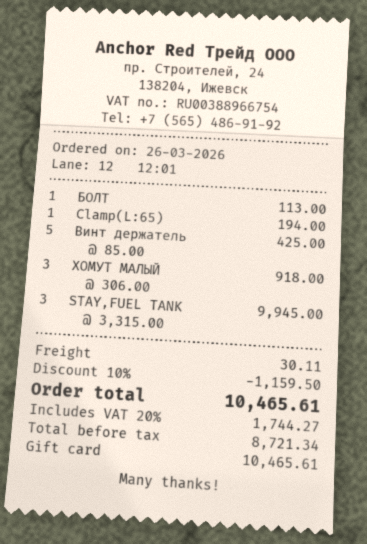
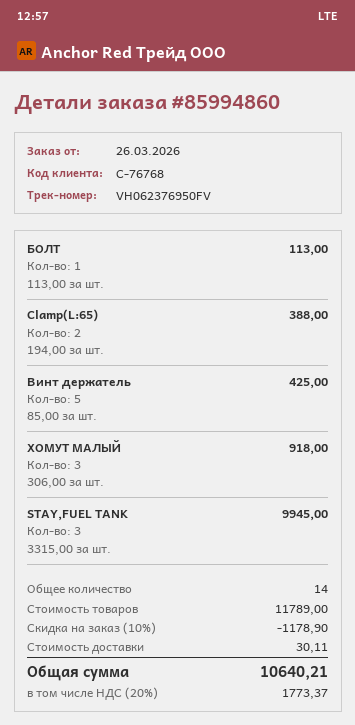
Clamp(L:65): 1 x 194.00 = 194.00 -> 2 x 194.00 = 388.00
discount: 10% = 1159.50 -> 10% = 1178.90
tax: 20% = 1744.27 -> 20% = 1773.37
total: 10465.61 -> 10640.21

